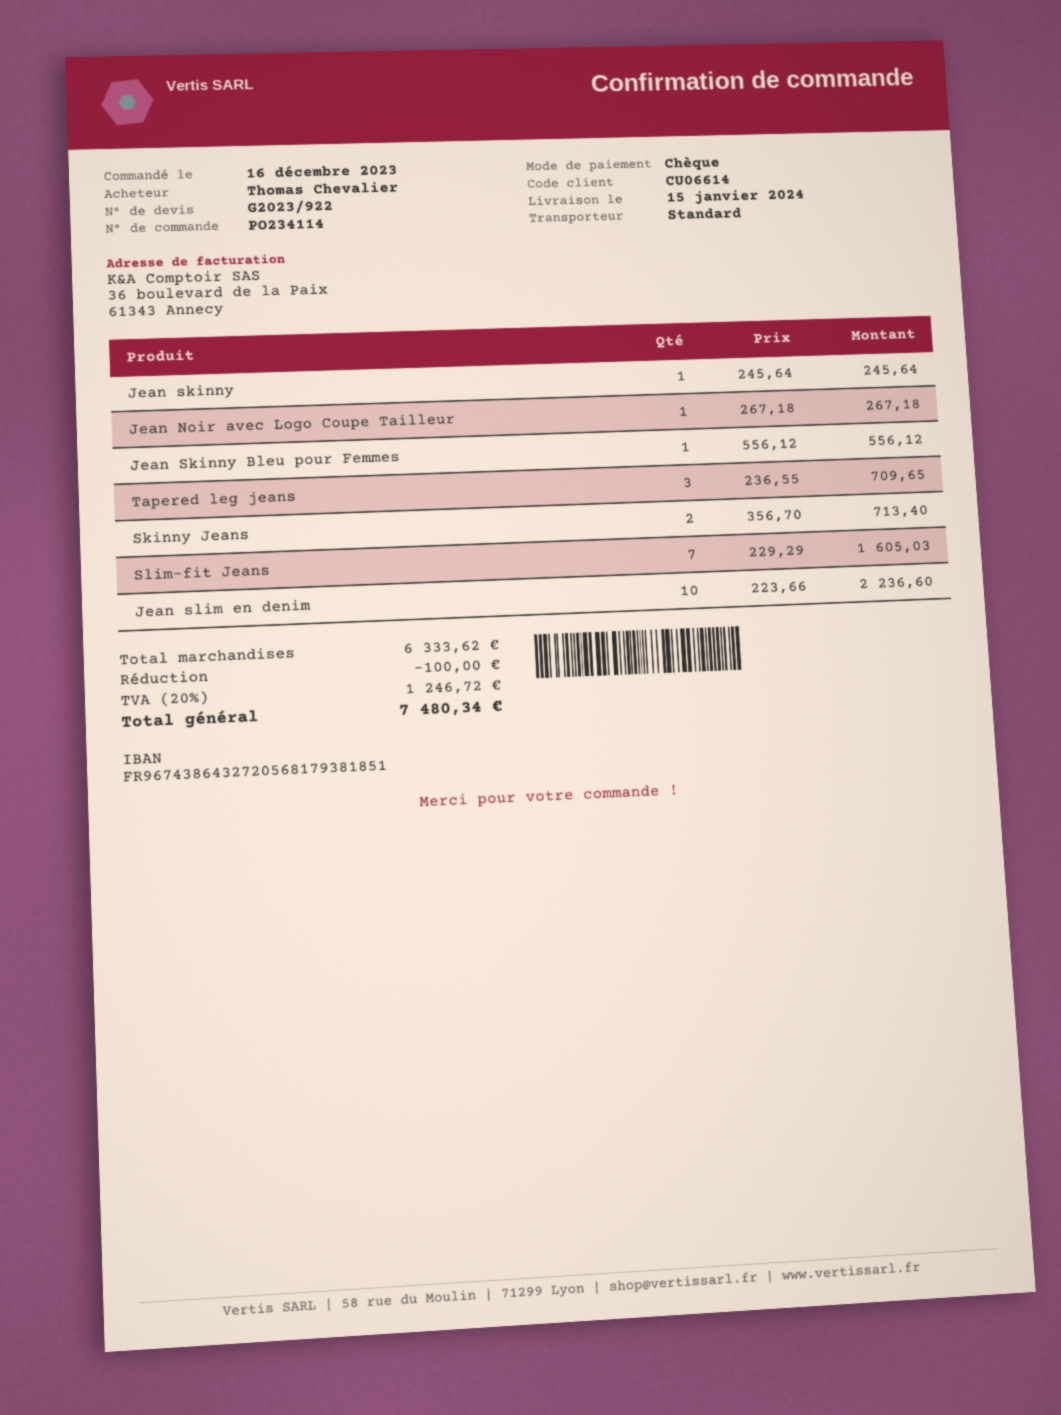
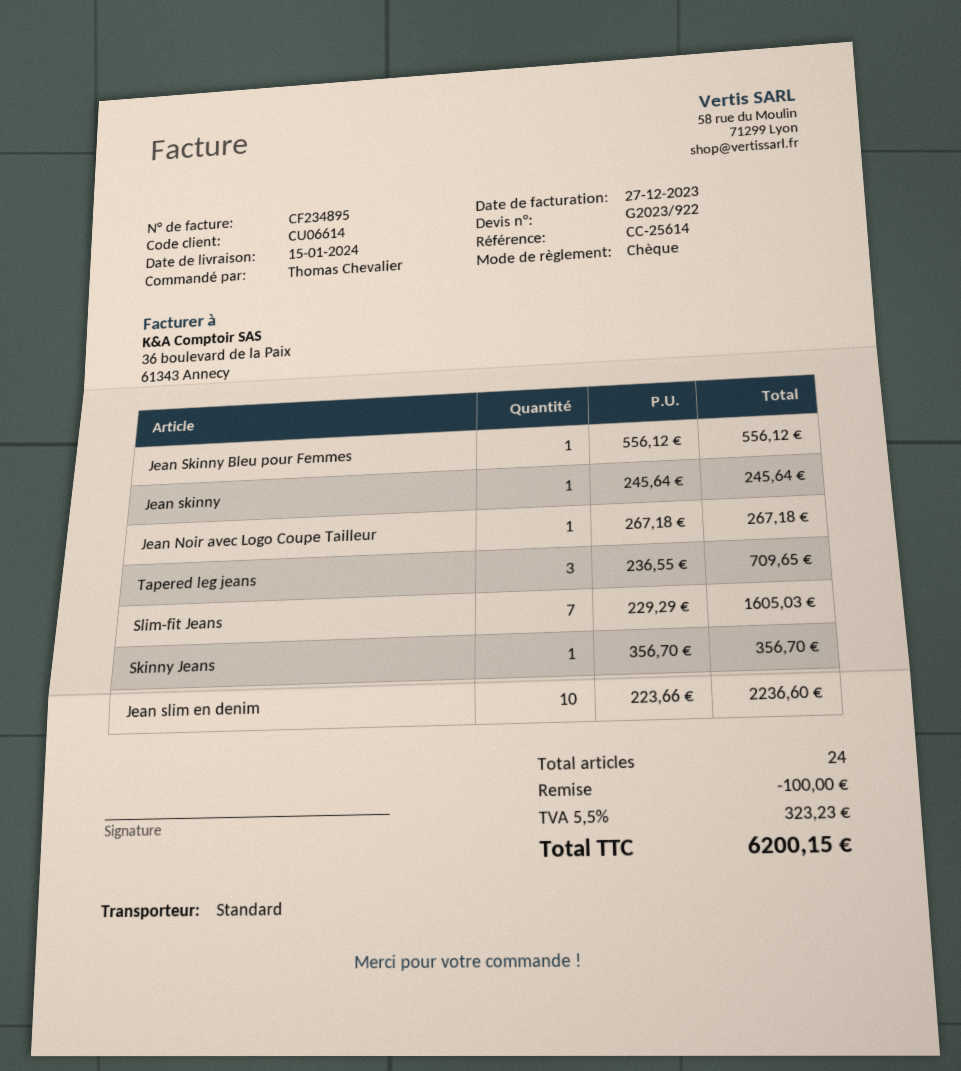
Skinny Jeans: 2 x 356.70 = 713.40 -> 1 x 356.70 = 356.70
tax: 20% = 1246.72 -> 5.5% = 323.23
total: 7480.34 -> 6200.15

